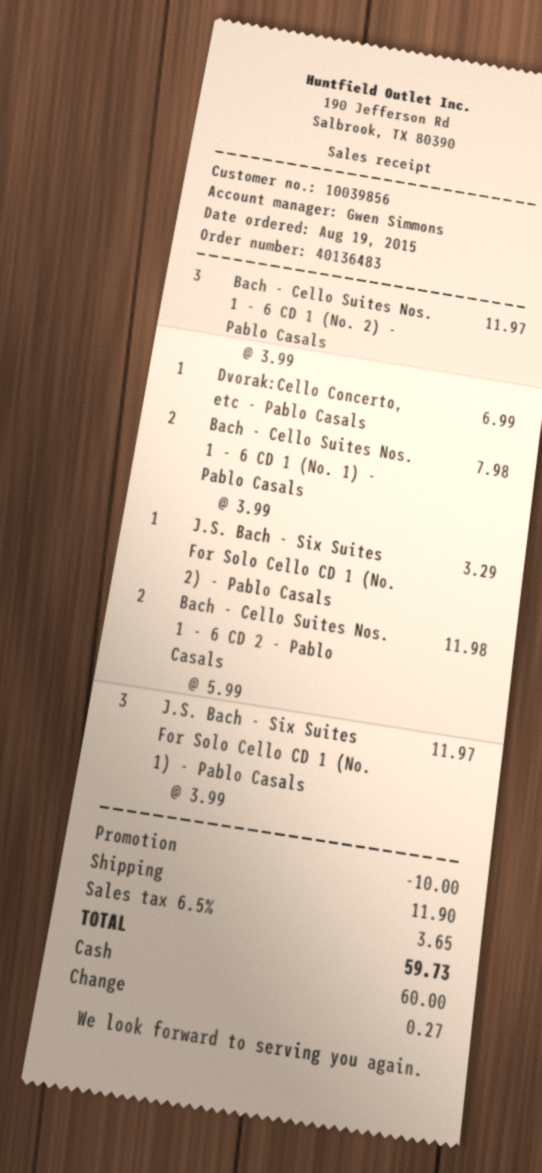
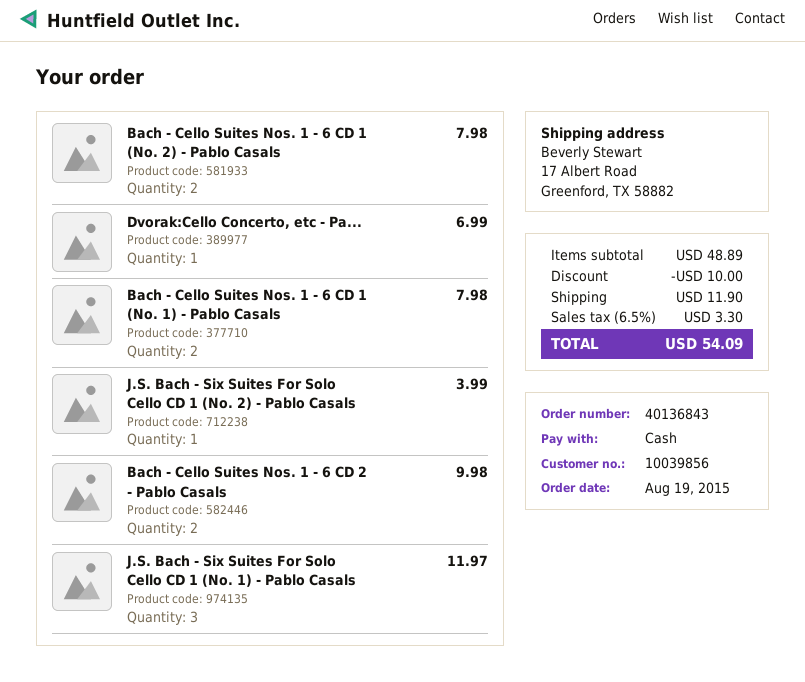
order number: 40136483 -> 40136843
Bach - Cello Suites Nos. 1 - 6 CD 1 (No. 2) - Pablo Casals: 3 for 11.97 -> 2 for 7.98
J.S. Bach - Six Suites For Solo Cello CD 1 (No. 2) - Pablo Casals: 1 for 3.29 -> 1 for 3.99
Bach - Cello Suites Nos. 1 - 6 CD 2 - Pablo Casals: 2 for 11.98 -> 2 for 9.98
tax: 6.5% = 3.65 -> 6.5% = 3.30
total: 59.73 -> 54.09

